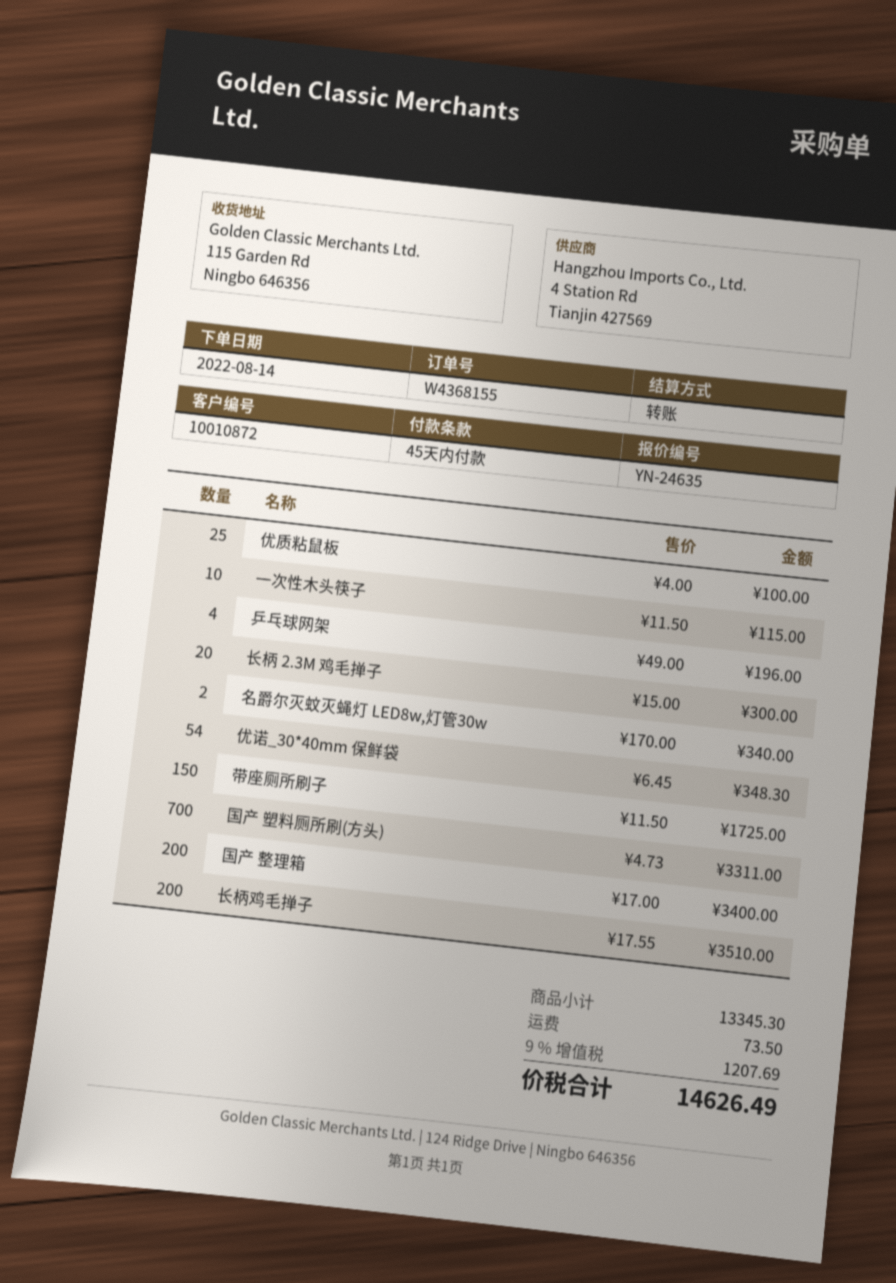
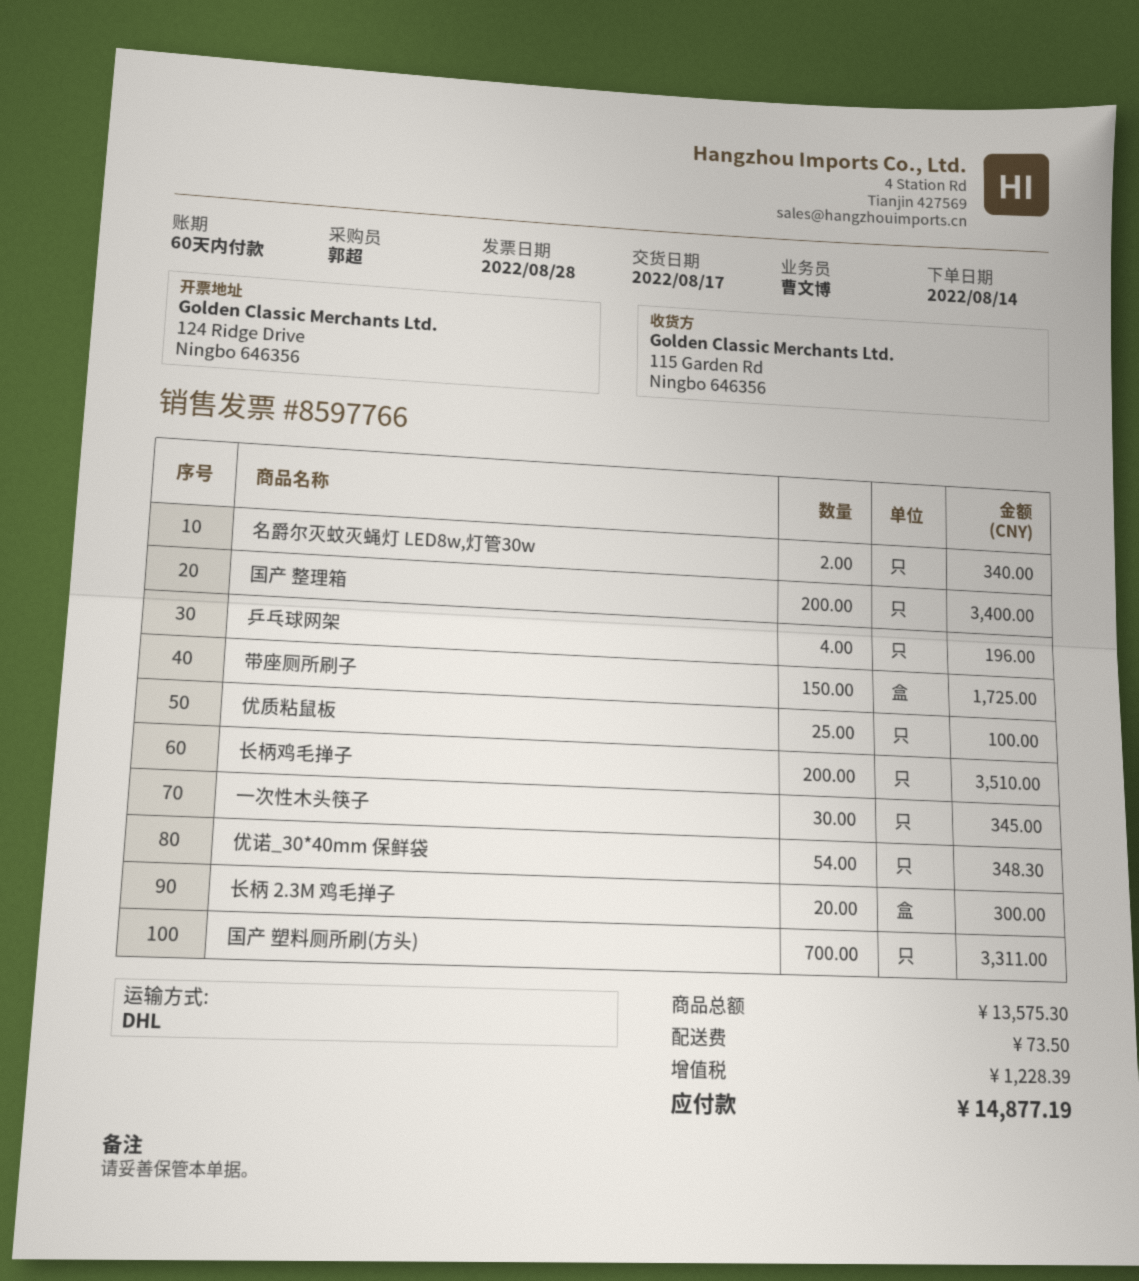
payment terms: 45 days -> 60 days
一次性木头筷子: 10 for 115.00 -> 30 for 345.00
subtotal: 13345.30 -> 13575.30
tax: 1207.69 -> 1228.39
total: 14626.49 -> 14877.19

